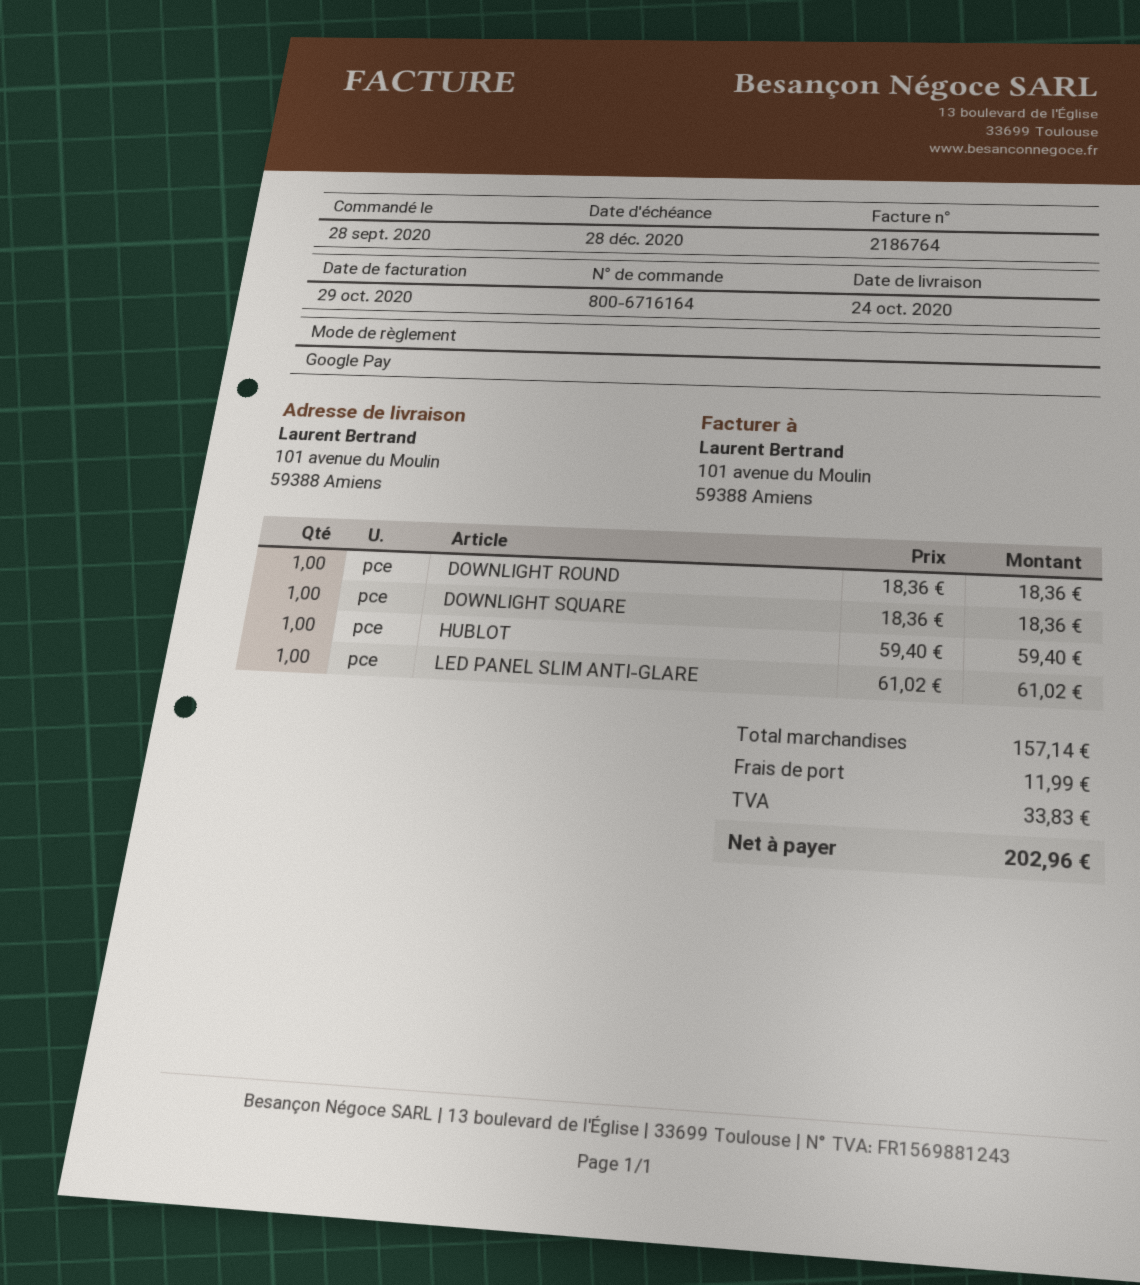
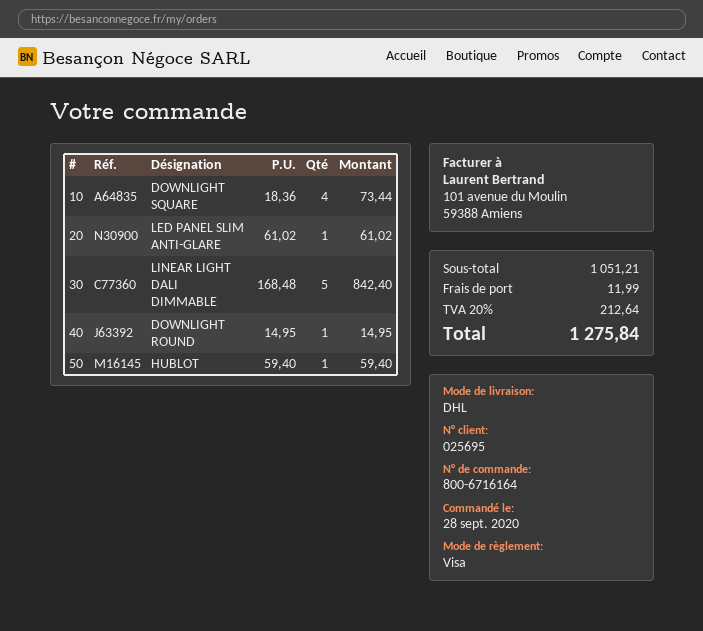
payment method: Google Pay -> Visa
DOWNLIGHT ROUND: 1 x 18.36 = 18.36 -> 1 x 14.95 = 14.95
DOWNLIGHT SQUARE: 1 x 18.36 = 18.36 -> 4 x 18.36 = 73.44
LINEAR LIGHT DALI DIMMABLE: none -> 5 x 168.48 = 842.40
subtotal: 157.14 -> 1051.21
tax: 33.83 -> 212.64
total: 202.96 -> 1275.84

